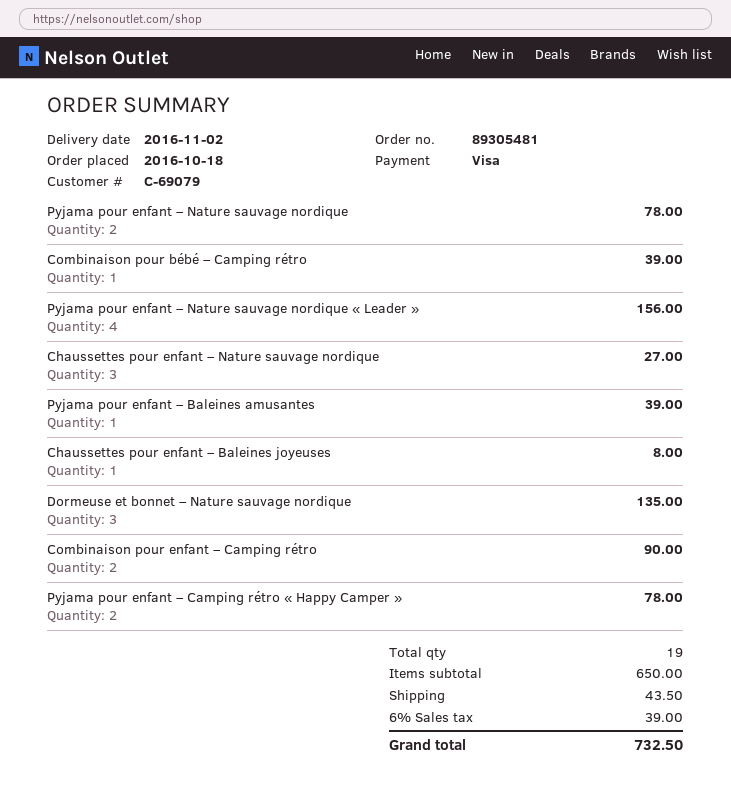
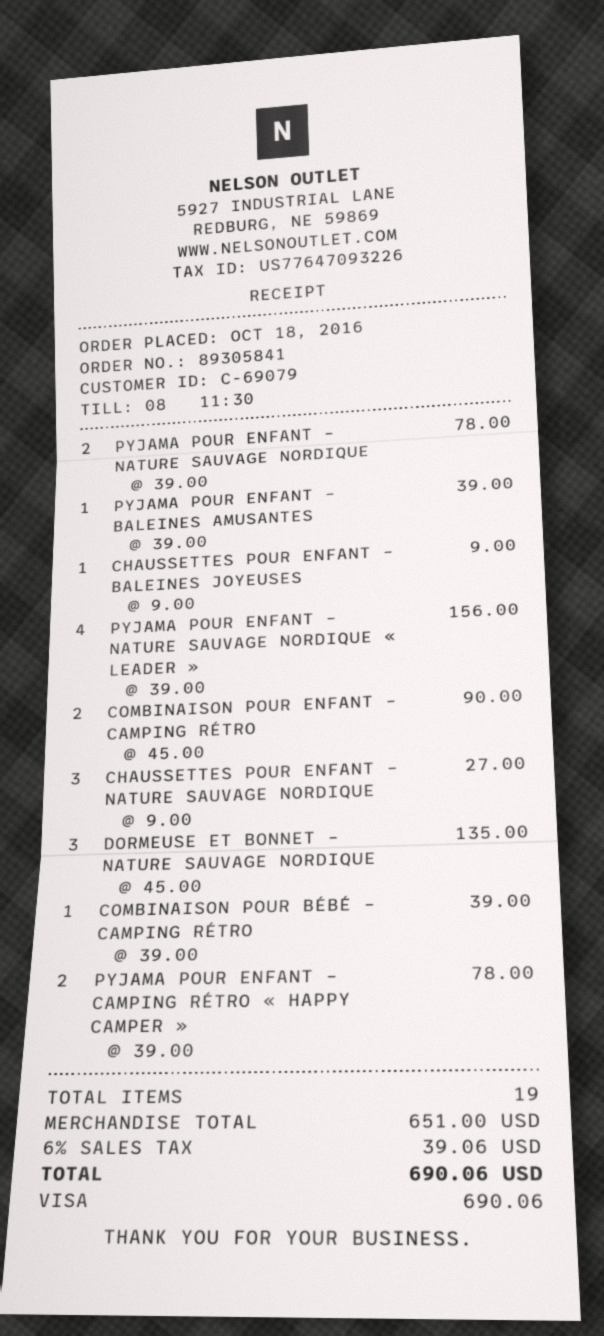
order number: 89305481 -> 89305841
Chaussettes pour enfant – Baleines joyeuses: 1 for 8.00 -> 1 for 9.00
subtotal: 650.00 -> 651.00
shipping: 43.50 -> none
tax: 6% = 39.00 -> 6% = 39.06
total: 732.50 -> 690.06

